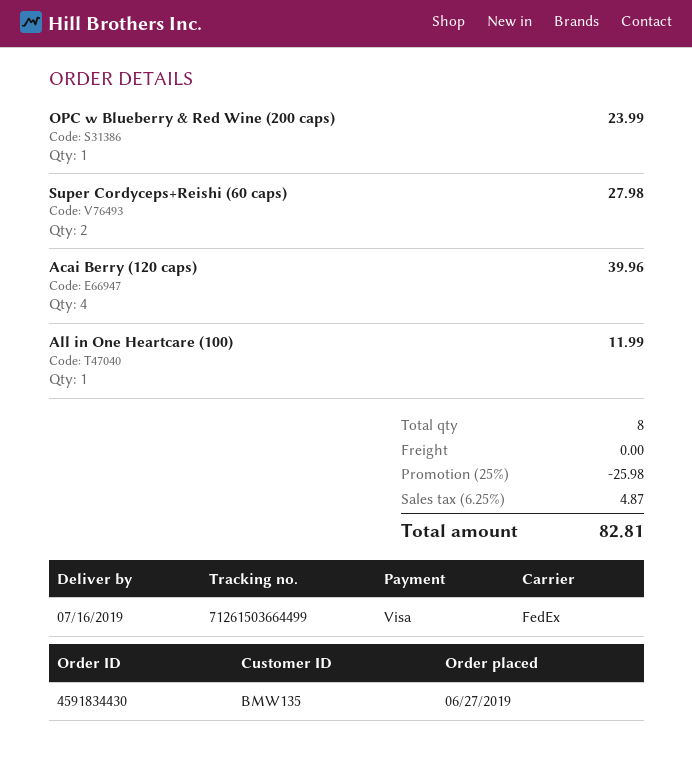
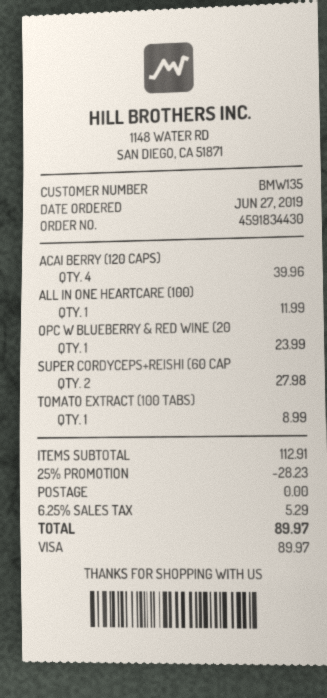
TOMATO EXTRACT (100 TABS): none -> 1 for 8.99
discount: 25% = 25.98 -> 25% = 28.23
tax: 6.25% = 4.87 -> 6.25% = 5.29
total: 82.81 -> 89.97

